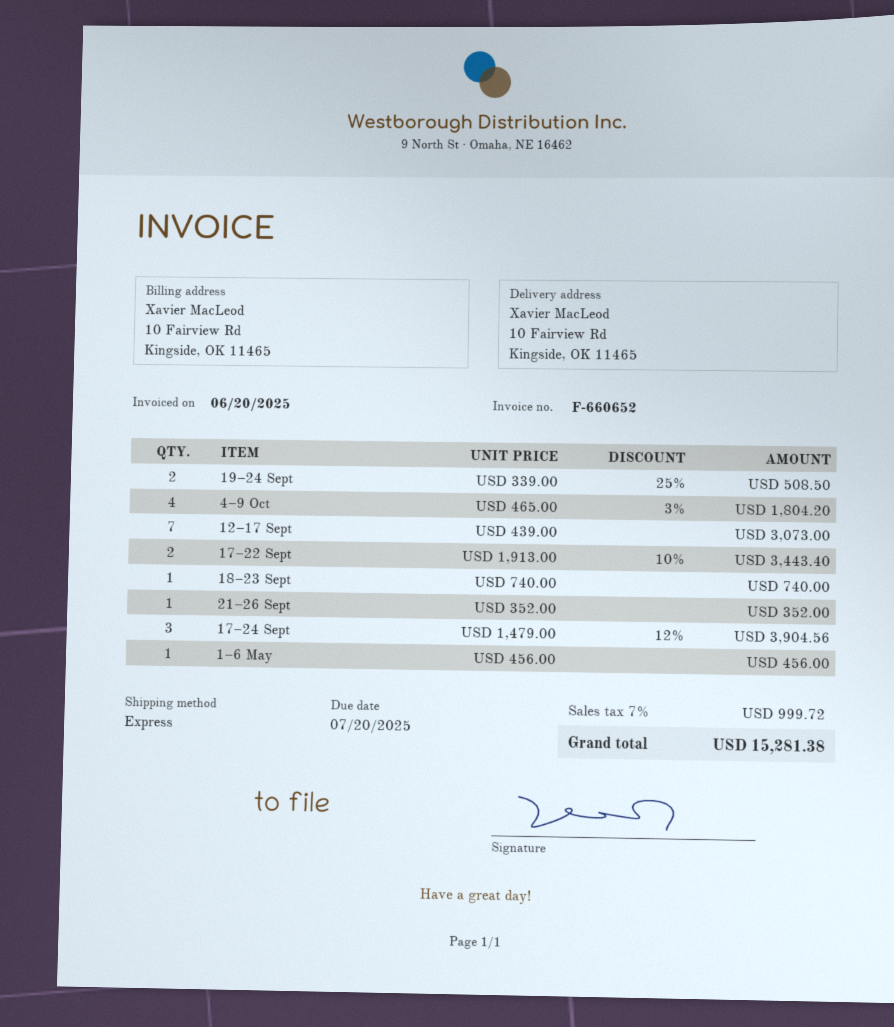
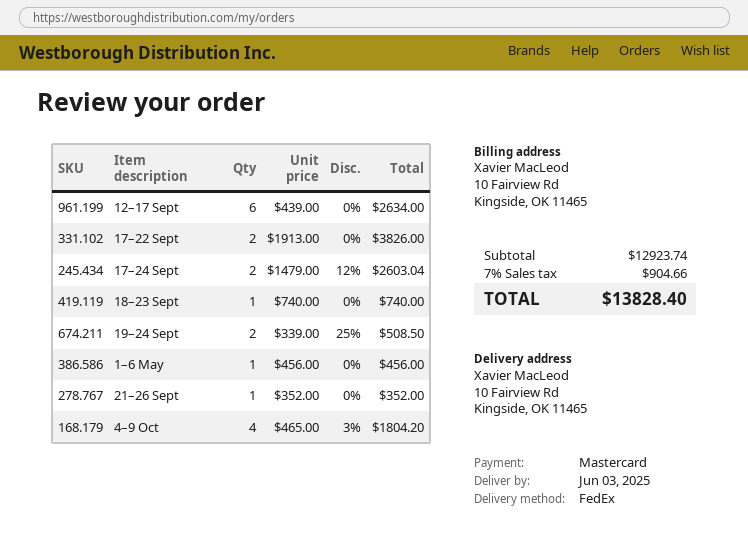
shipping method: express -> FedEx
12–17 Sept: 7 x 439.00 = 3073.00 -> 6 x 439.00 = 2634.00
17–22 Sept: 2 x 1913.00 - 10% = 3443.40 -> 2 x 1913.00 = 3826.00
17–24 Sept: 3 x 1479.00 - 12% = 3904.56 -> 2 x 1479.00 - 12% = 2603.04
tax: 7% = 999.72 -> 7% = 904.66
total: 15281.38 -> 13828.40

